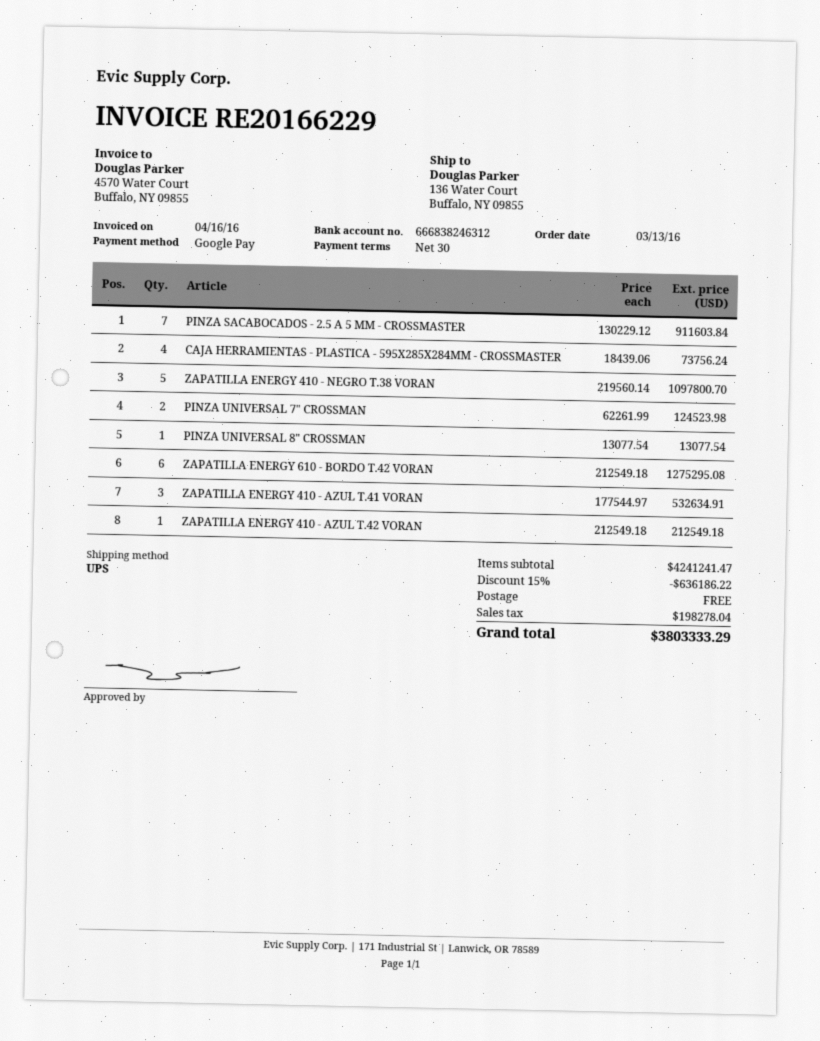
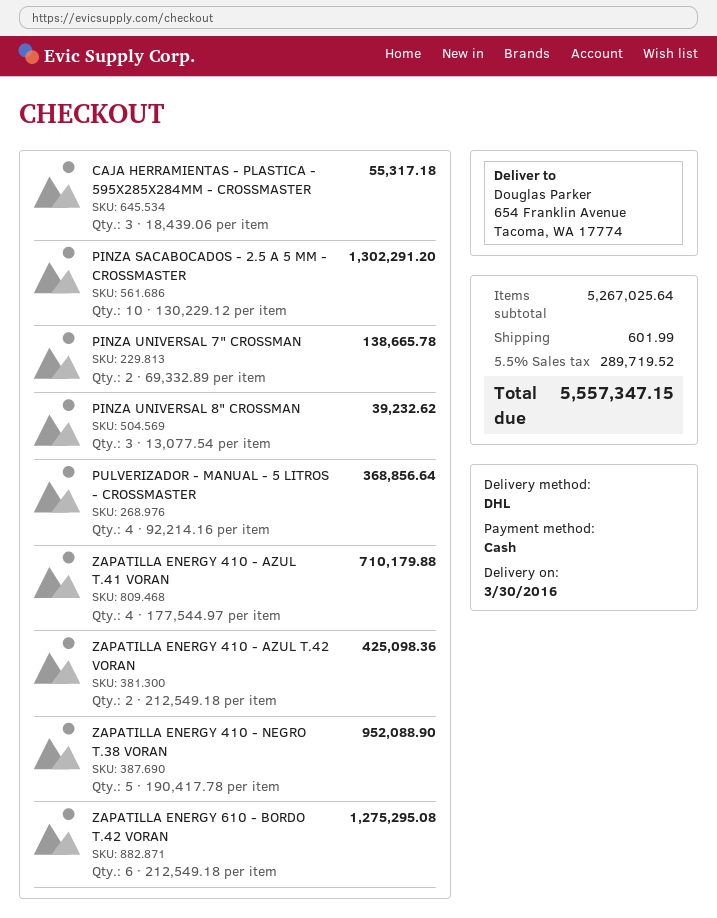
payment method: Google Pay -> cash
shipping method: UPS -> DHL
ship to: 136 Water Court, Buffalo, NY 09855 -> 654 Franklin Avenue, Tacoma, WA 17774
PINZA SACABOCADOS - 2.5 A 5 MM - CROSSMASTER: 7 x 130229.12 = 911603.84 -> 10 x 130229.12 = 1302291.20
CAJA HERRAMIENTAS - PLASTICA - 595X285X284MM - CROSSMASTER: 4 x 18439.06 = 73756.24 -> 3 x 18439.06 = 55317.18
ZAPATILLA ENERGY 410 - NEGRO T.38 VORAN: 5 x 219560.14 = 1097800.70 -> 5 x 190417.78 = 952088.90
PINZA UNIVERSAL 7" CROSSMAN: 2 x 62261.99 = 124523.98 -> 2 x 69332.89 = 138665.78
PINZA UNIVERSAL 8" CROSSMAN: 1 x 13077.54 = 13077.54 -> 3 x 13077.54 = 39232.62
ZAPATILLA ENERGY 410 - AZUL T.41 VORAN: 3 x 177544.97 = 532634.91 -> 4 x 177544.97 = 710179.88
ZAPATILLA ENERGY 410 - AZUL T.42 VORAN: 1 x 212549.18 = 212549.18 -> 2 x 212549.18 = 425098.36
PULVERIZADOR - MANUAL - 5 LITROS - CROSSMASTER: none -> 4 x 92214.16 = 368856.64
subtotal: 4241241.47 -> 5267025.64
discount: 15% = 636186.22 -> none
shipping: 0.00 -> 601.99
tax: 198278.04 -> 289719.52
total: 3803333.29 -> 5557347.15

